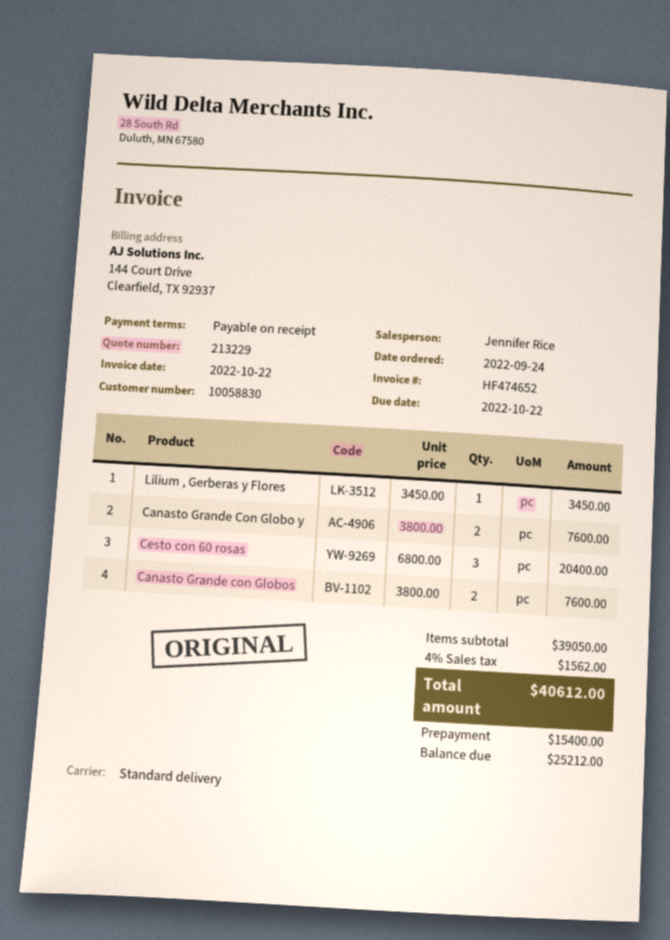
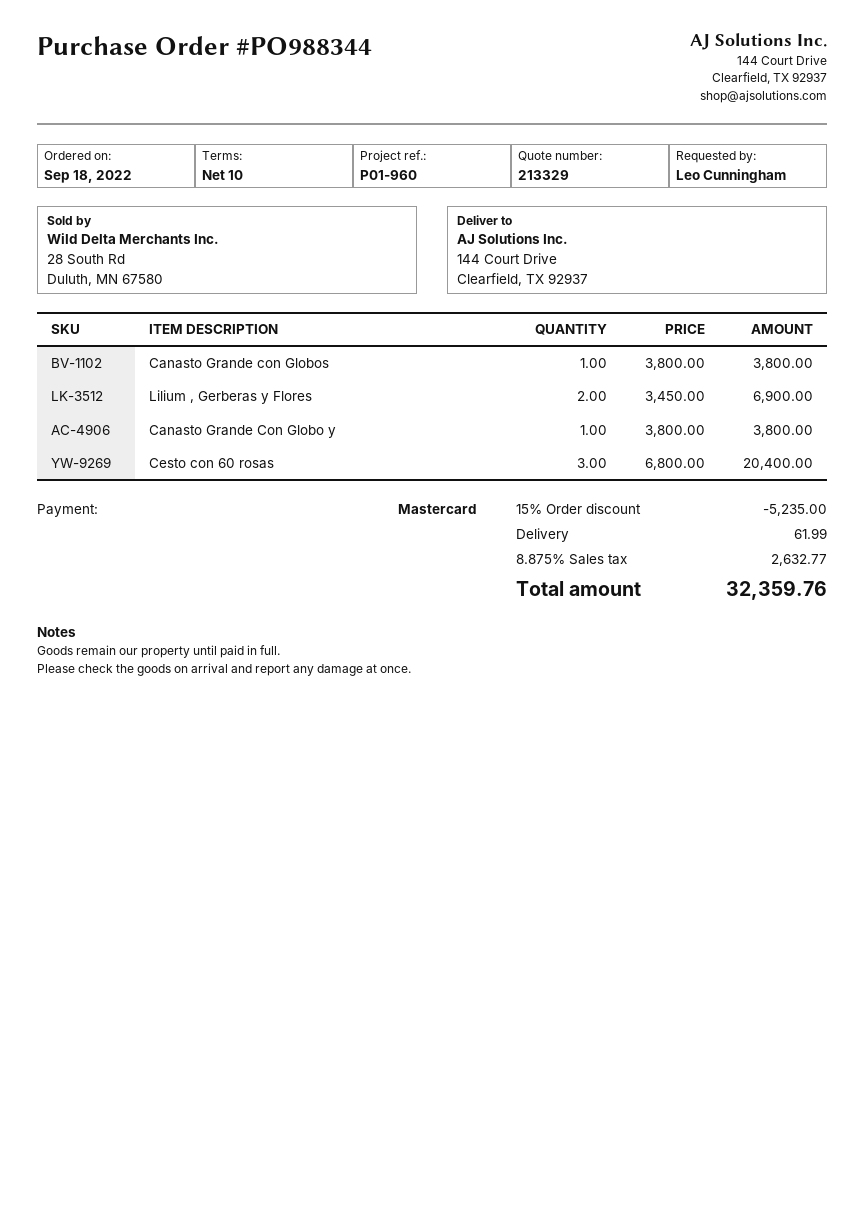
quote number: 213229 -> 213329
order date: 2022-09-24 -> 2022-09-18
payment terms: on receipt -> 10 days
Lilium , Gerberas y Flores: 1 x 3450.00 = 3450.00 -> 2 x 3450.00 = 6900.00
Canasto Grande Con Globo y: 2 x 3800.00 = 7600.00 -> 1 x 3800.00 = 3800.00
Canasto Grande con Globos: 2 x 3800.00 = 7600.00 -> 1 x 3800.00 = 3800.00
discount: none -> 15% = 5235.00
shipping: none -> 61.99
tax: 4% = 1562.00 -> 8.875% = 2632.77
total: 40612.00 -> 32359.76

